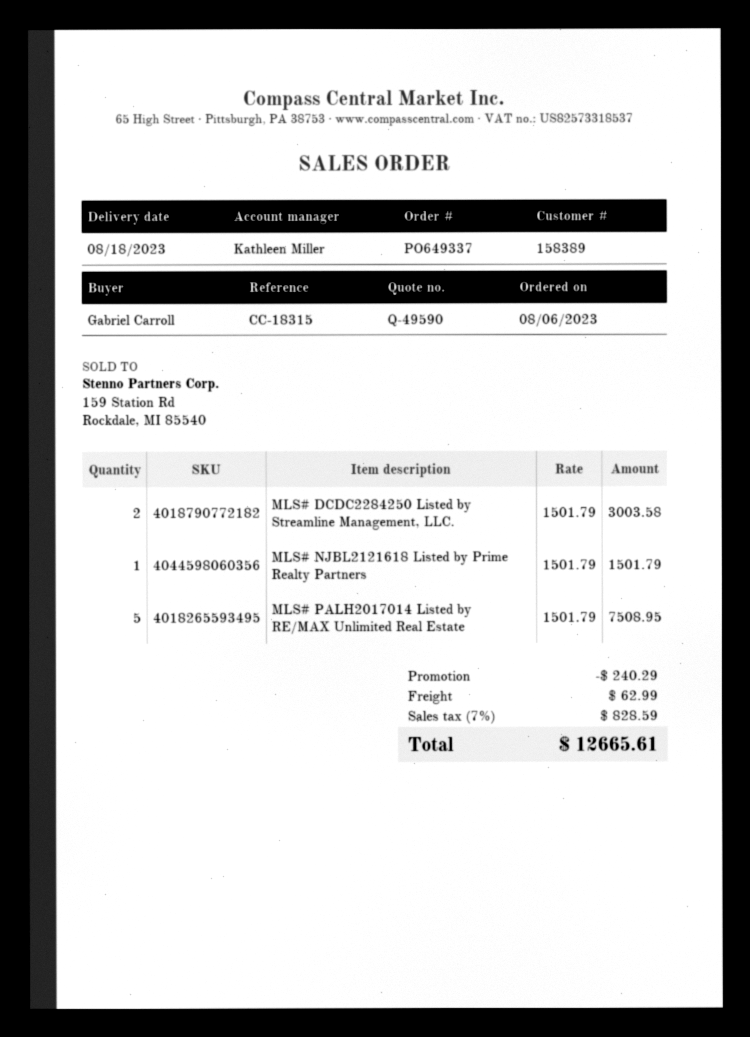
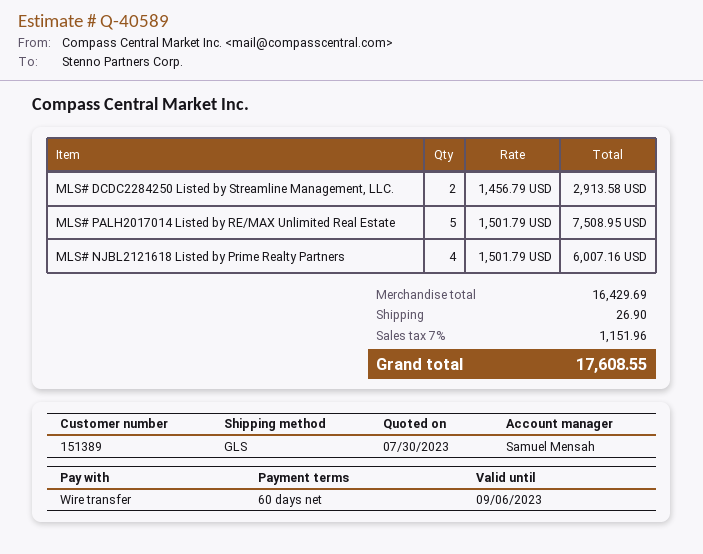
quote number: Q-49590 -> Q-40589
customer number: 158389 -> 151389
sales rep: Kathleen Miller -> Samuel Mensah
MLS# DCDC2284250 Listed by Streamline Management, LLC.: 2 x 1501.79 = 3003.58 -> 2 x 1456.79 = 2913.58
MLS# NJBL2121618 Listed by Prime Realty Partners: 1 x 1501.79 = 1501.79 -> 4 x 1501.79 = 6007.16
discount: 240.29 -> none
shipping: 62.99 -> 26.90
tax: 7% = 828.59 -> 7% = 1151.96
total: 12665.61 -> 17608.55

